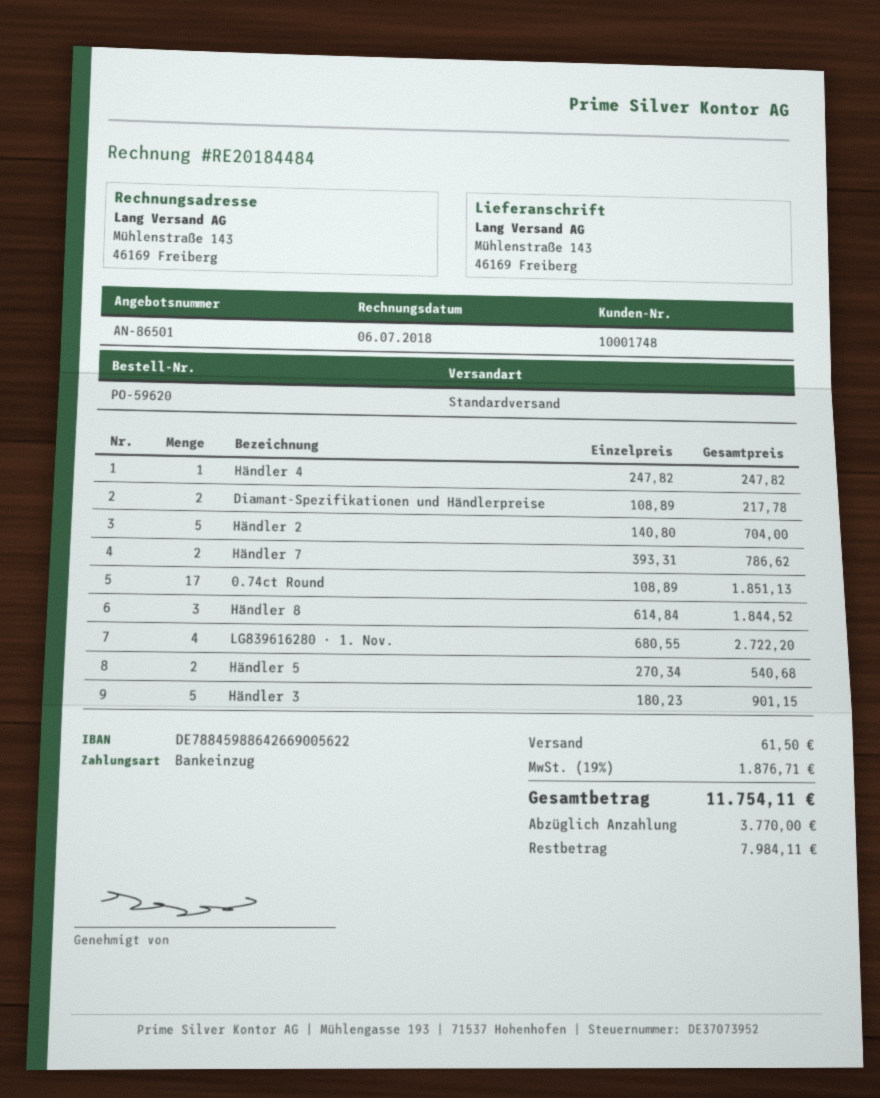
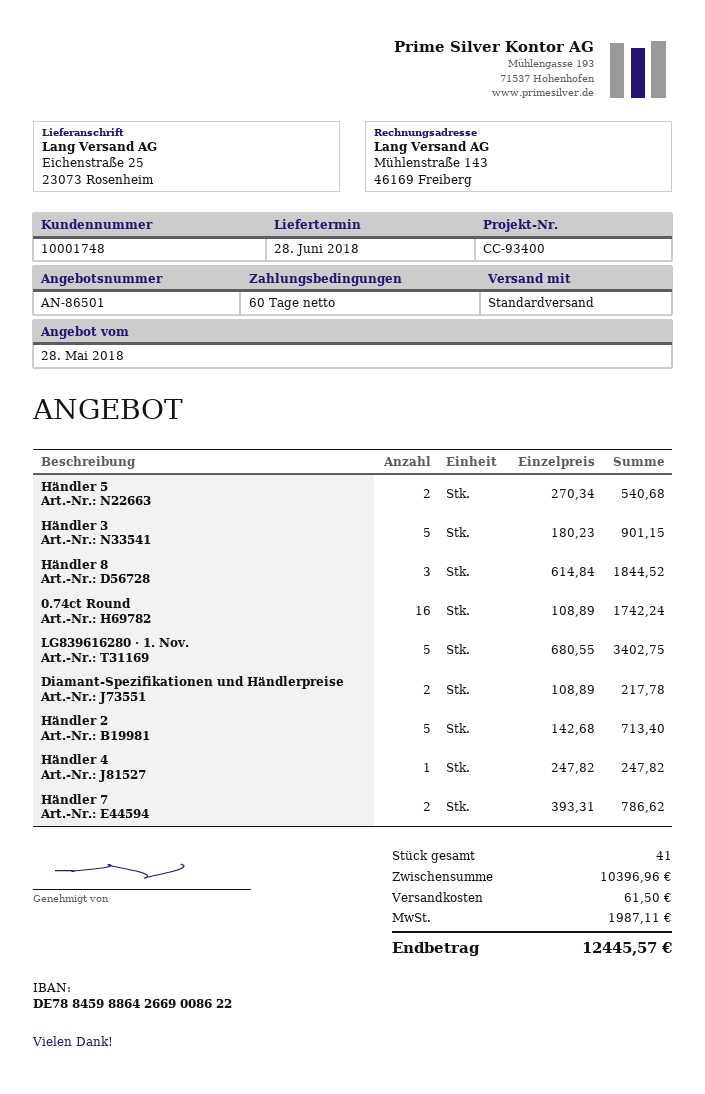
bank account: DE78845988642669005622 -> DE78845988642669008622
ship to: Mühlenstraße 143, 46169 Freiberg -> Eichenstraße 25, 23073 Rosenheim
Händler 2: 5 x 140.80 = 704.00 -> 5 x 142.68 = 713.40
0.74ct Round: 17 x 108.89 = 1851.13 -> 16 x 108.89 = 1742.24
LG839616280 · 1. Nov.: 4 x 680.55 = 2722.20 -> 5 x 680.55 = 3402.75
tax: 1876.71 -> 1987.11
total: 11754.11 -> 12445.57

